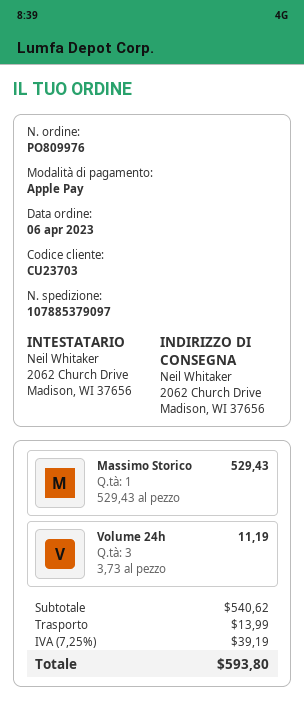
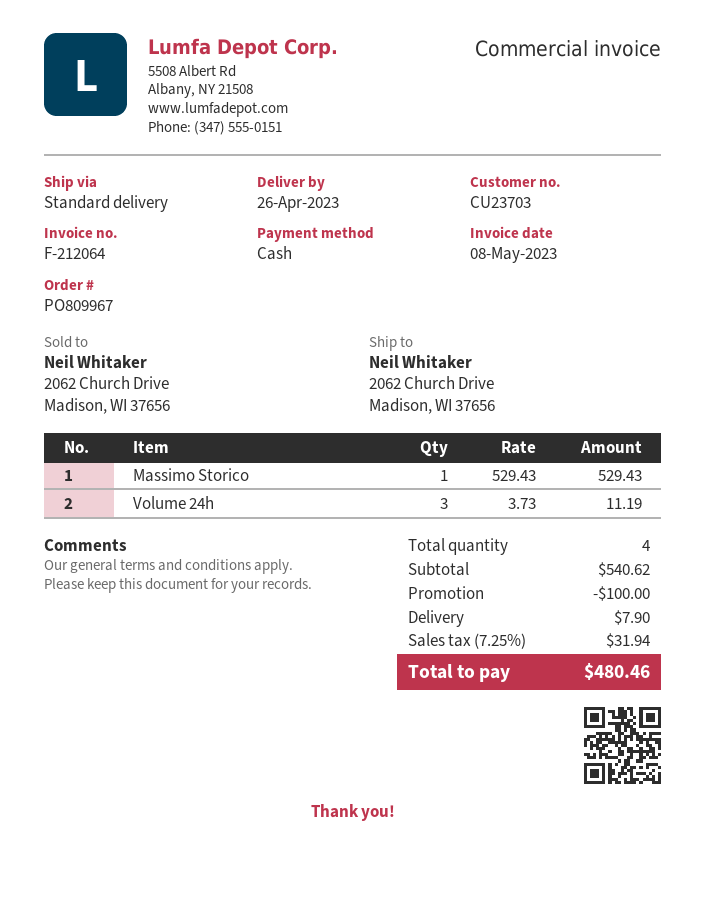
order number: PO809976 -> PO809967
payment method: Apple Pay -> cash
discount: none -> 100.00
shipping: 13.99 -> 7.90
tax: 7.25% = 39.19 -> 7.25% = 31.94
total: 593.80 -> 480.46

